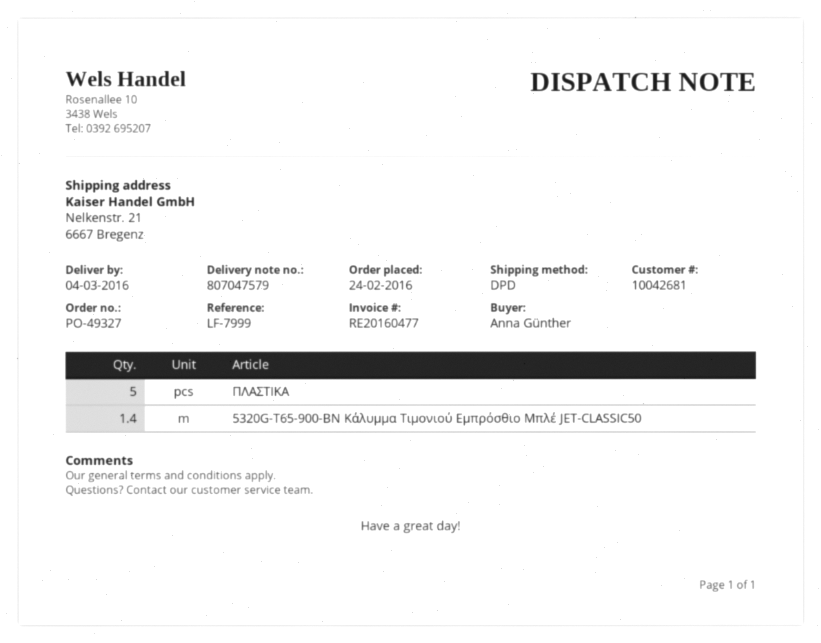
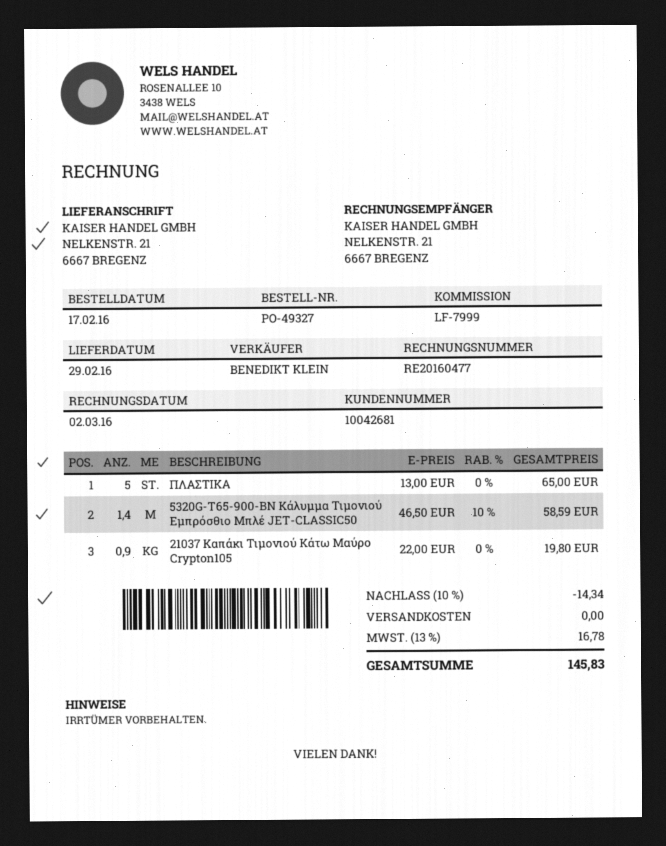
order date: 2016-02-24 -> 2016-02-17
delivery date: 2016-03-04 -> 2016-02-29
21037 Καπάκι Τιμονιού Κάτω Μαύρο Crypton105: none -> 0.9

